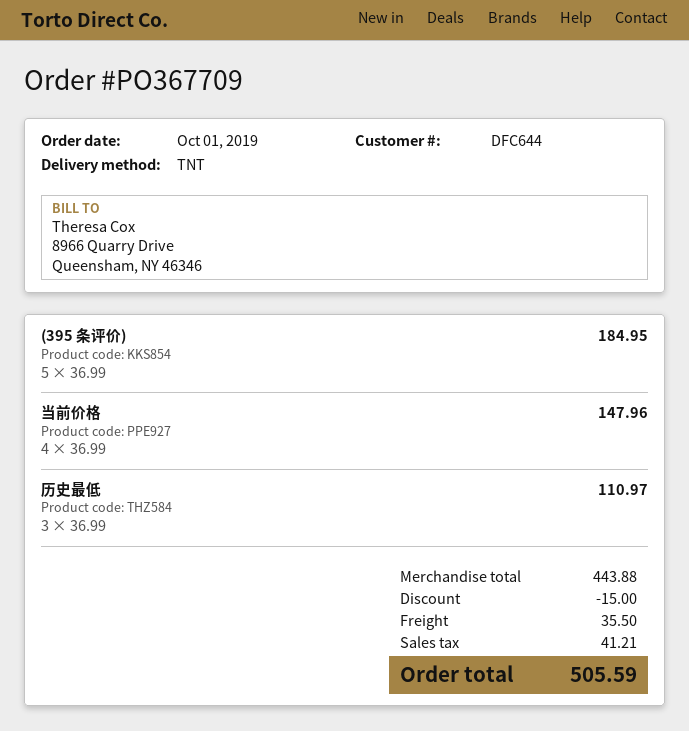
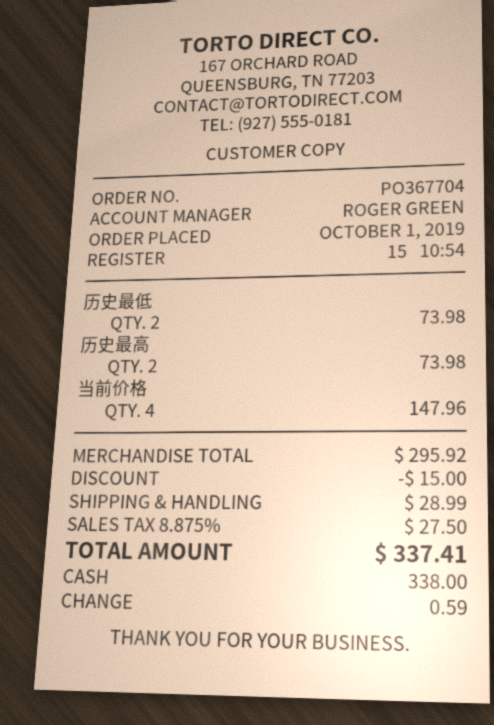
order number: PO367709 -> PO367704
(395 条评价): 5 for 184.95 -> none
历史最低: 3 for 110.97 -> 2 for 73.98
历史最高: none -> 2 for 73.98
subtotal: 443.88 -> 295.92
shipping: 35.50 -> 28.99
tax: 41.21 -> 27.50
total: 505.59 -> 337.41

